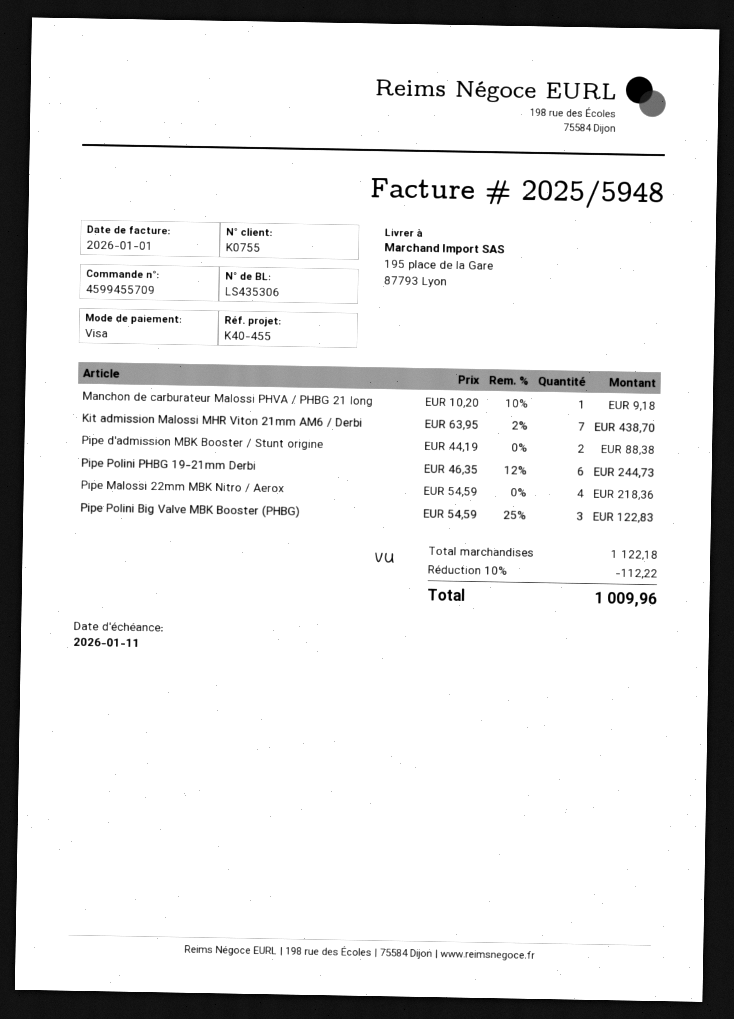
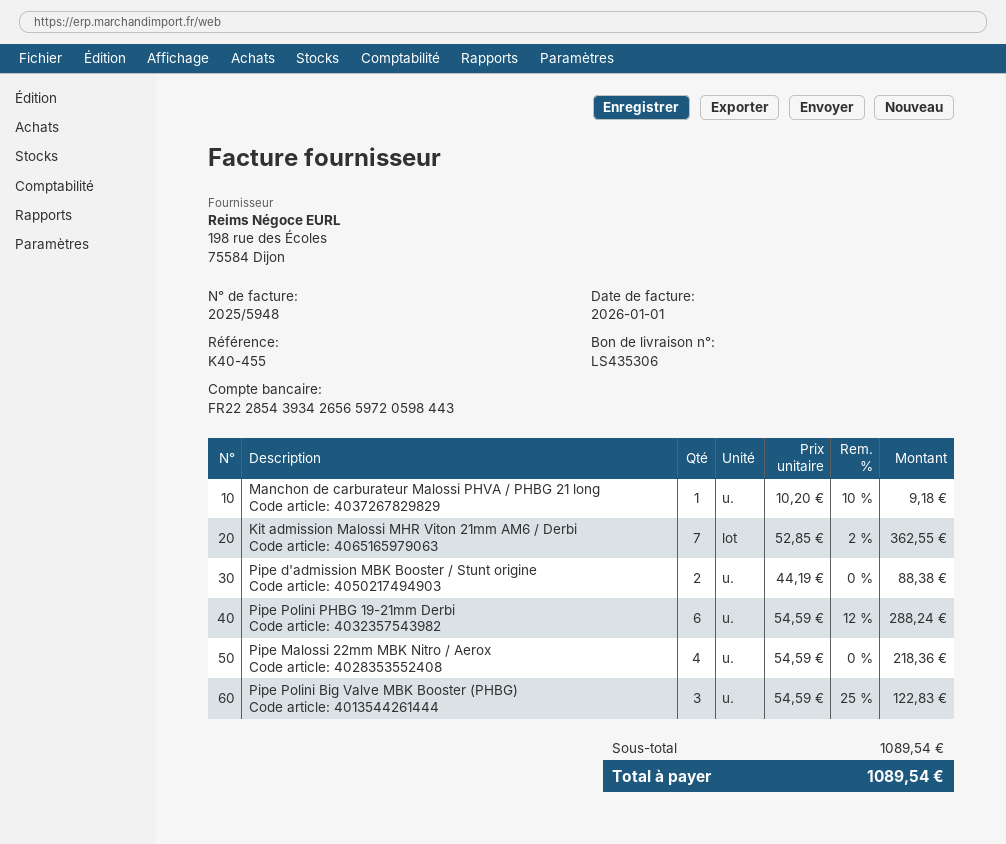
Kit admission Malossi MHR Viton 21mm AM6 / Derbi: 7 x 63.95 - 2% = 438.70 -> 7 x 52.85 - 2% = 362.55
Pipe Polini PHBG 19-21mm Derbi: 6 x 46.35 - 12% = 244.73 -> 6 x 54.59 - 12% = 288.24
subtotal: 1122.18 -> 1089.54
discount: 10% = 112.22 -> none
total: 1009.96 -> 1089.54

